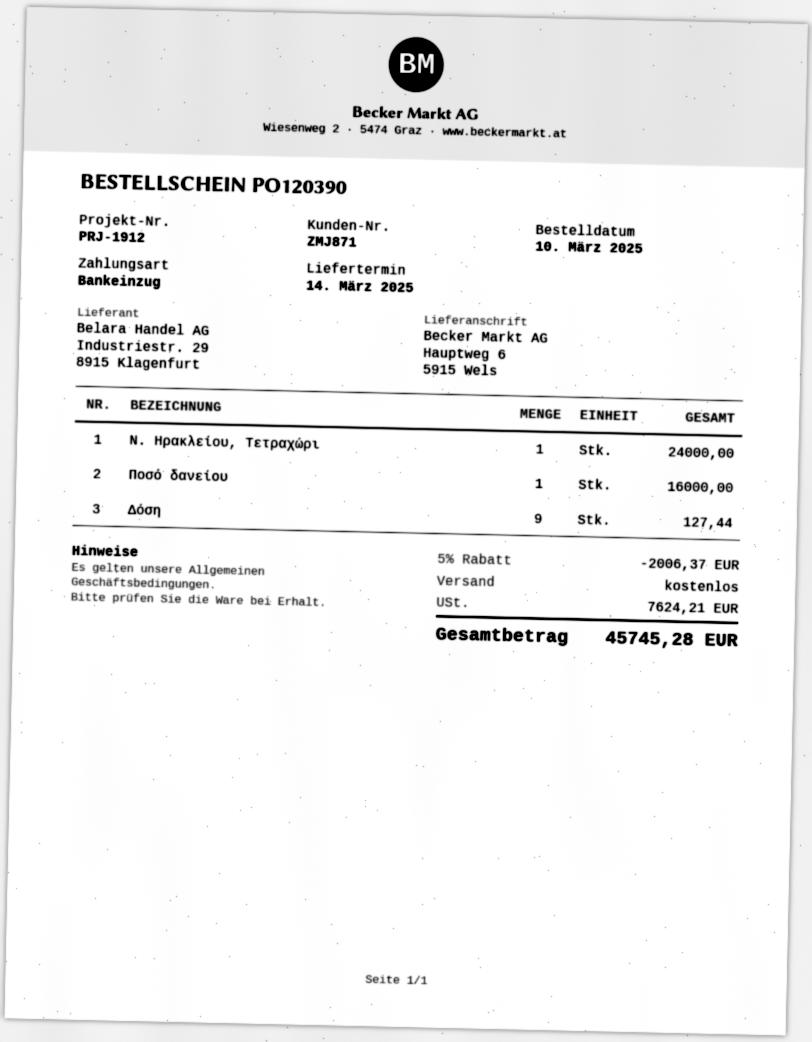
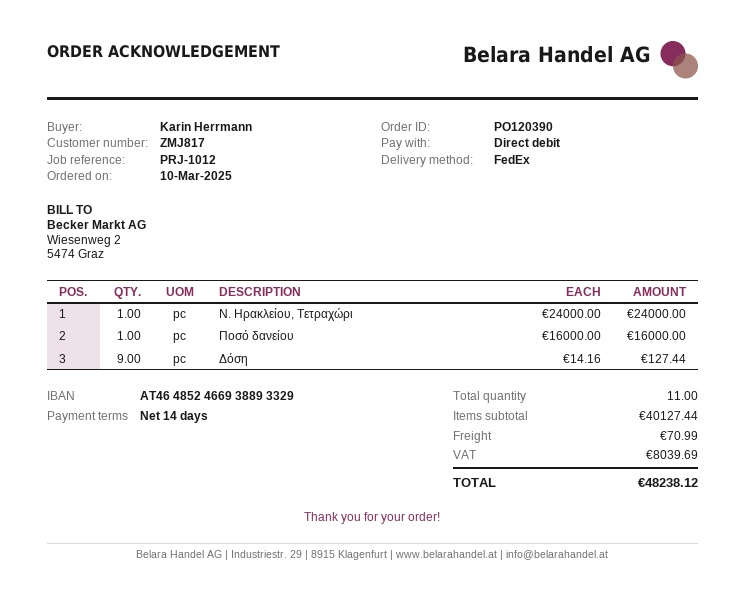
customer number: ZMJ871 -> ZMJ817
reference: PRJ-1912 -> PRJ-1012
discount: 5% = 2006.37 -> none
shipping: 0.00 -> 70.99
tax: 7624.21 -> 8039.69
total: 45745.28 -> 48238.12

